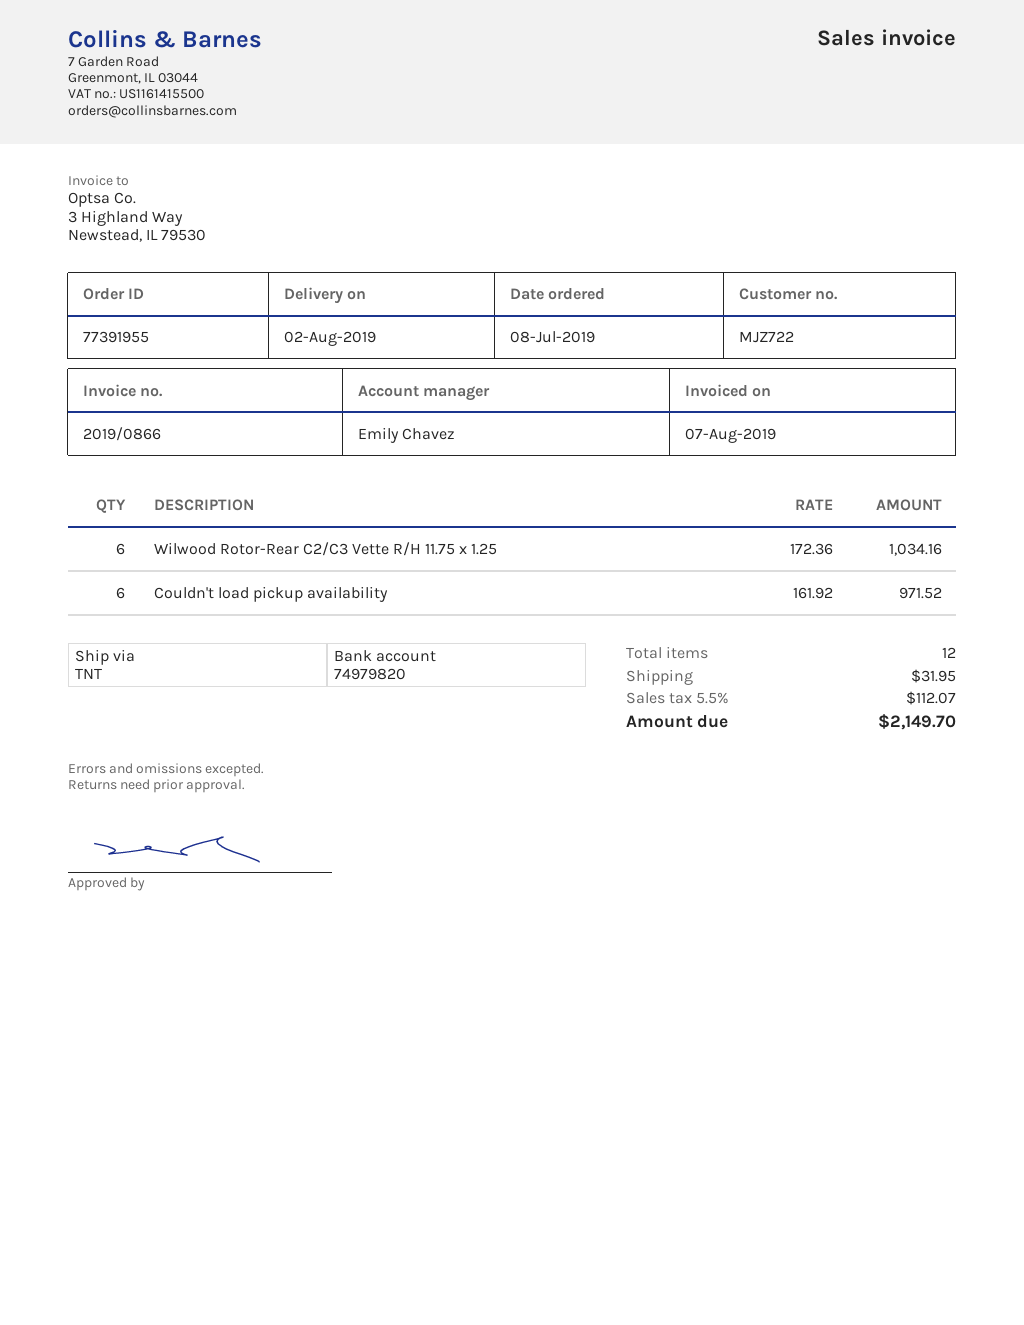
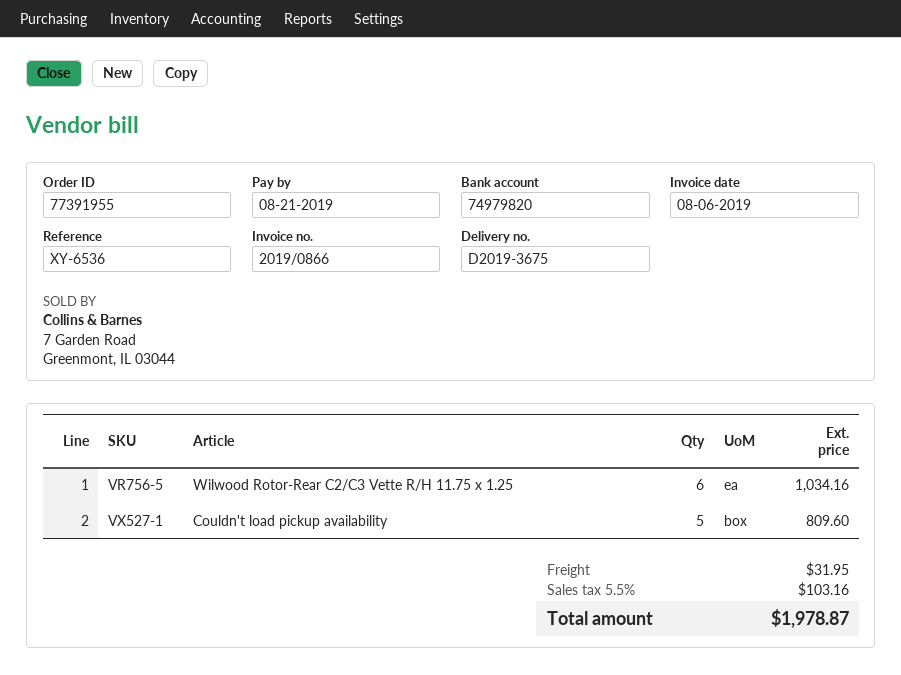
invoice date: 2019-08-07 -> 2019-08-06
Couldn't load pickup availability: 6 for 971.52 -> 5 for 809.60
tax: 5.5% = 112.07 -> 5.5% = 103.16
total: 2149.70 -> 1978.87

